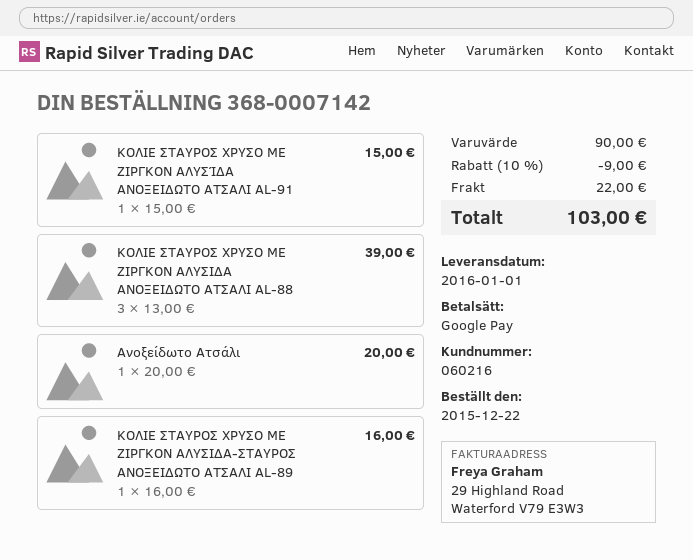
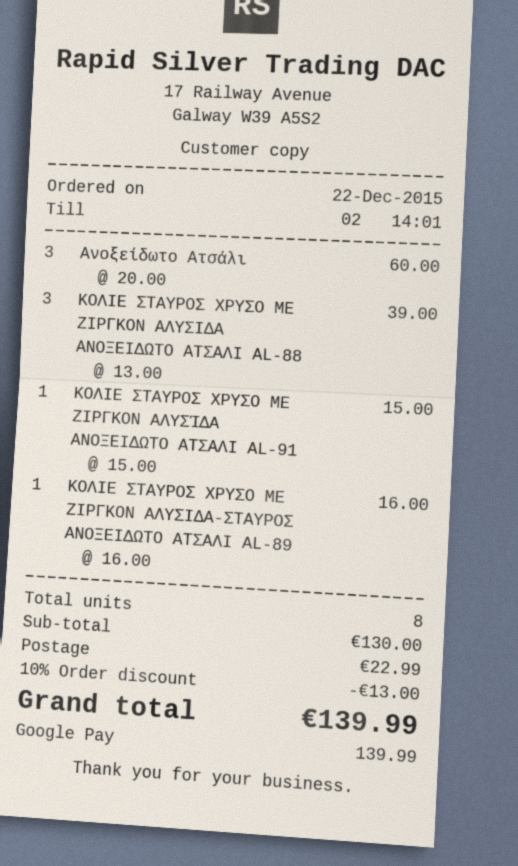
Ανοξείδωτο Ατσάλι: 1 x 20.00 = 20.00 -> 3 x 20.00 = 60.00
subtotal: 90.00 -> 130.00
discount: 10% = 9.00 -> 10% = 13.00
shipping: 22.00 -> 22.99
total: 103.00 -> 139.99

